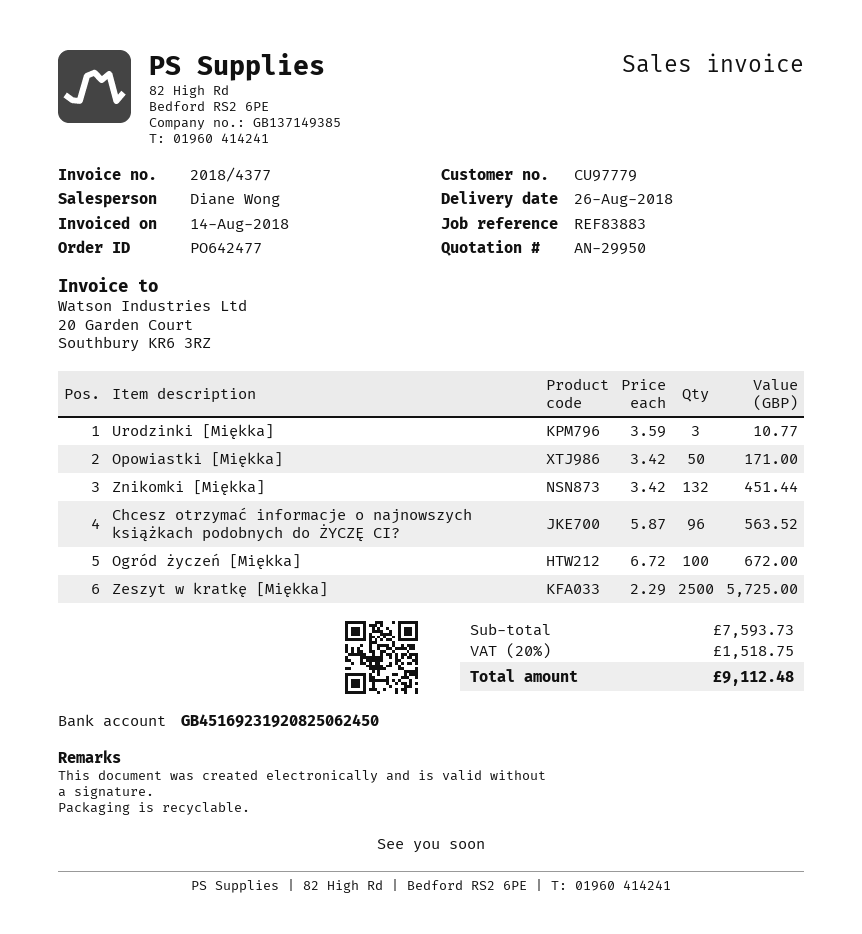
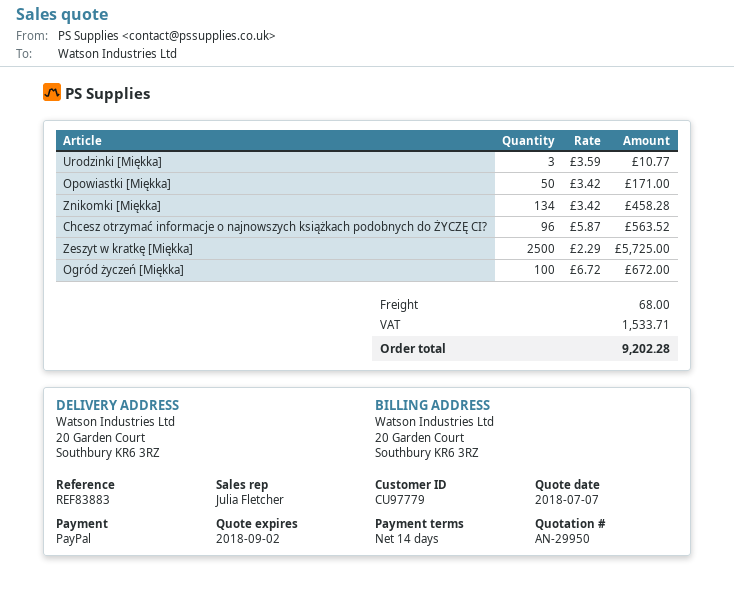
sales rep: Diane Wong -> Julia Fletcher
Znikomki [Miękka]: 132 x 3.42 = 451.44 -> 134 x 3.42 = 458.28
shipping: none -> 68.00
tax: 1518.75 -> 1533.71
total: 9112.48 -> 9202.28

